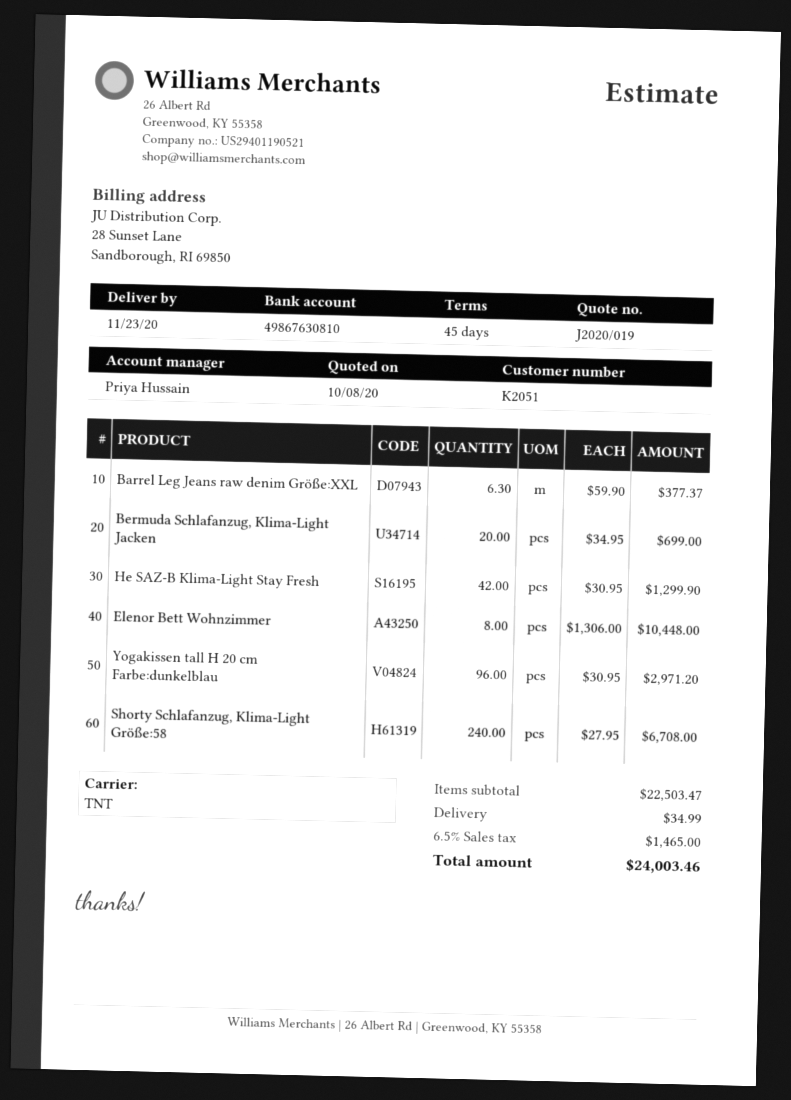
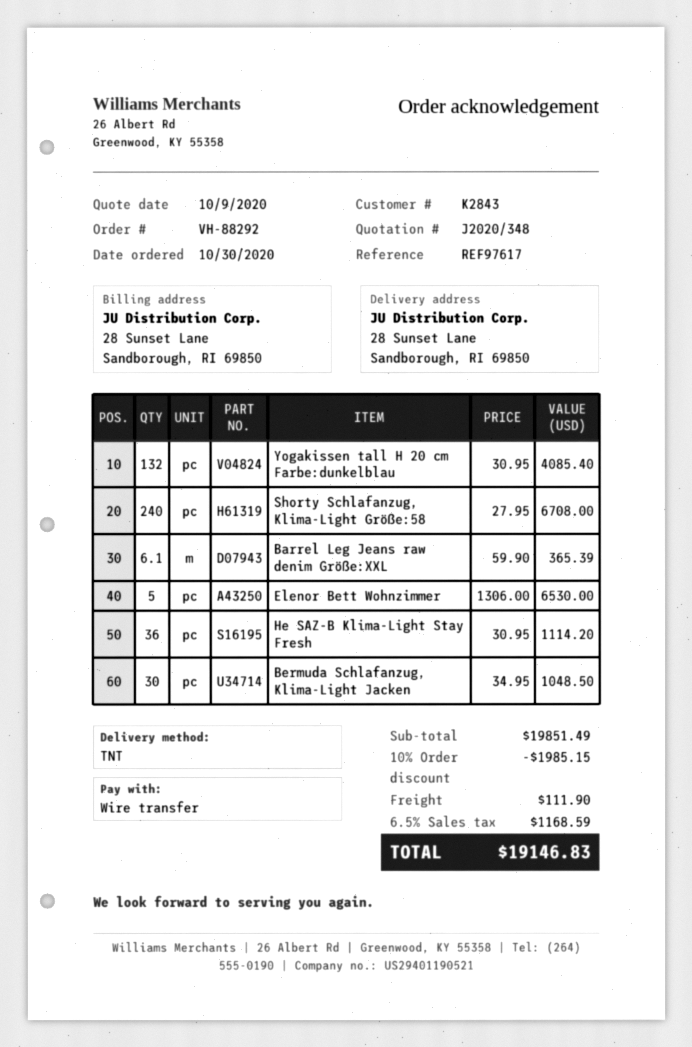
quote number: J2020/019 -> J2020/348
quote date: 2020-10-08 -> 2020-10-09
customer number: K2051 -> K2843
Barrel Leg Jeans raw denim Größe:XXL: 6.3 x 59.90 = 377.37 -> 6.1 x 59.90 = 365.39
Bermuda Schlafanzug, Klima-Light Jacken: 20 x 34.95 = 699.00 -> 30 x 34.95 = 1048.50
He SAZ-B Klima-Light Stay Fresh: 42 x 30.95 = 1299.90 -> 36 x 30.95 = 1114.20
Elenor Bett Wohnzimmer: 8 x 1306.00 = 10448.00 -> 5 x 1306.00 = 6530.00
Yogakissen tall H 20 cm Farbe:dunkelblau: 96 x 30.95 = 2971.20 -> 132 x 30.95 = 4085.40
subtotal: 22503.47 -> 19851.49
discount: none -> 10% = 1985.15
shipping: 34.99 -> 111.90
tax: 6.5% = 1465.00 -> 6.5% = 1168.59
total: 24003.46 -> 19146.83

